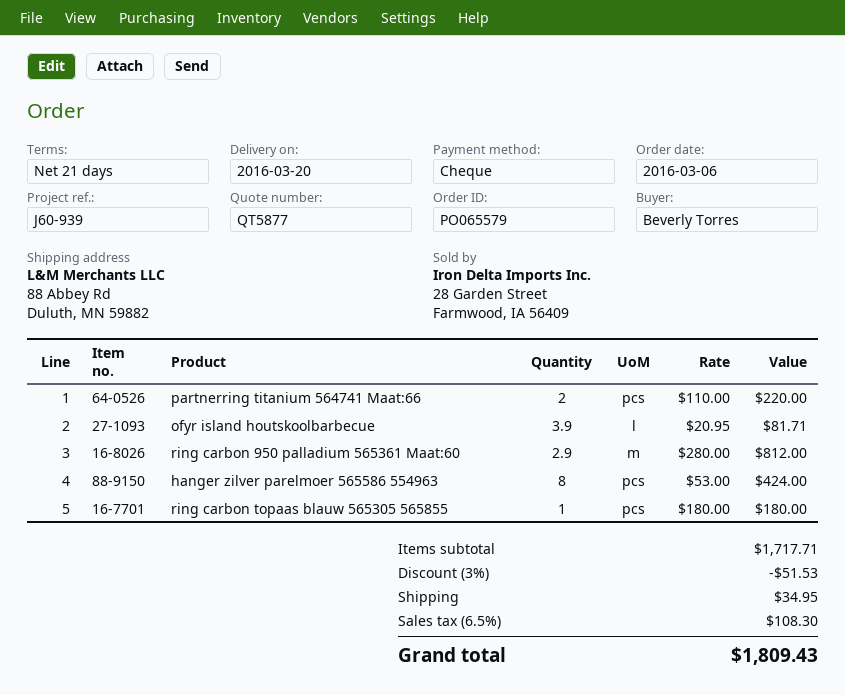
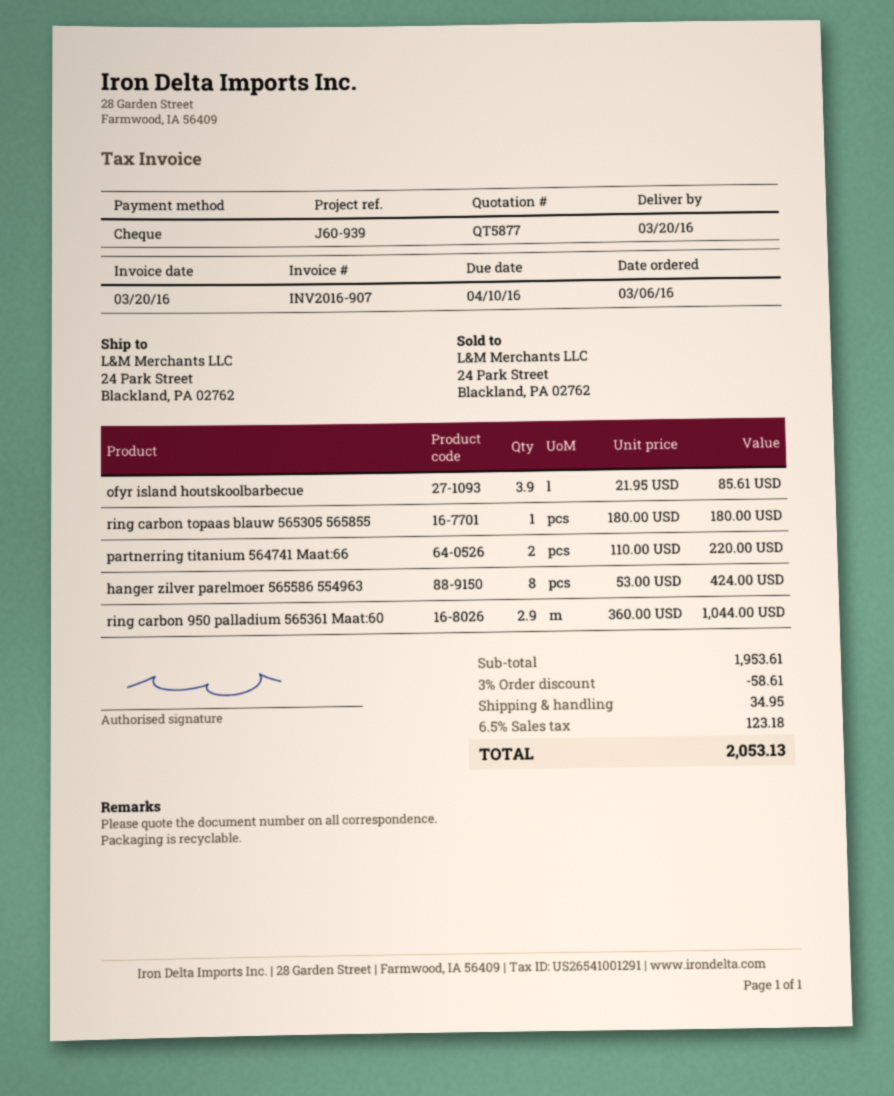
ship to: 88 Abbey Rd, Duluth, MN 59882 -> 24 Park Street, Blackland, PA 02762
ofyr island houtskoolbarbecue: 3.9 x 20.95 = 81.71 -> 3.9 x 21.95 = 85.61
ring carbon 950 palladium 565361 Maat:60: 2.9 x 280.00 = 812.00 -> 2.9 x 360.00 = 1044.00
subtotal: 1717.71 -> 1953.61
discount: 3% = 51.53 -> 3% = 58.61
tax: 6.5% = 108.30 -> 6.5% = 123.18
total: 1809.43 -> 2053.13

